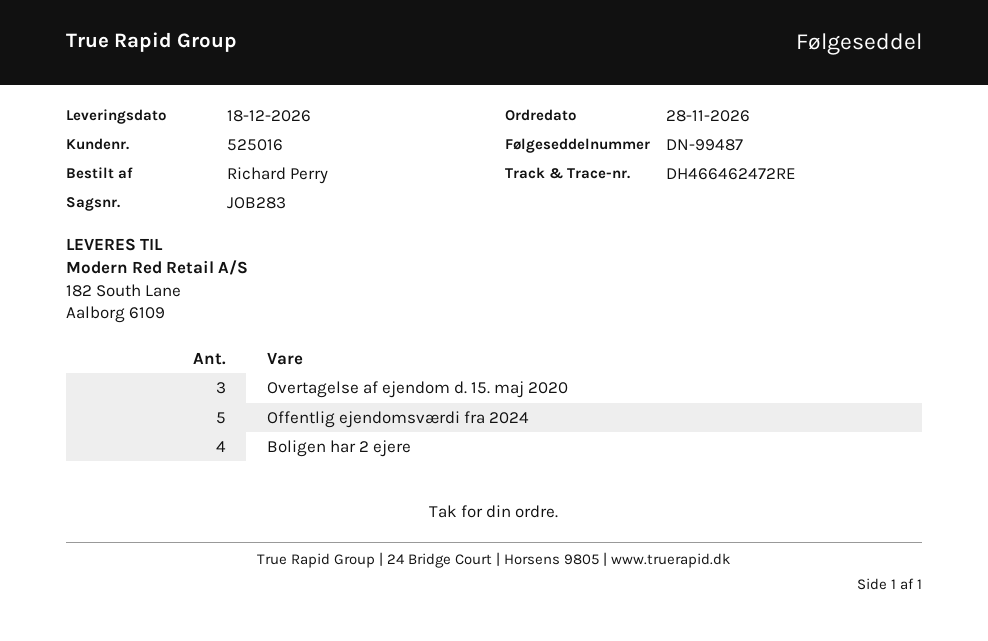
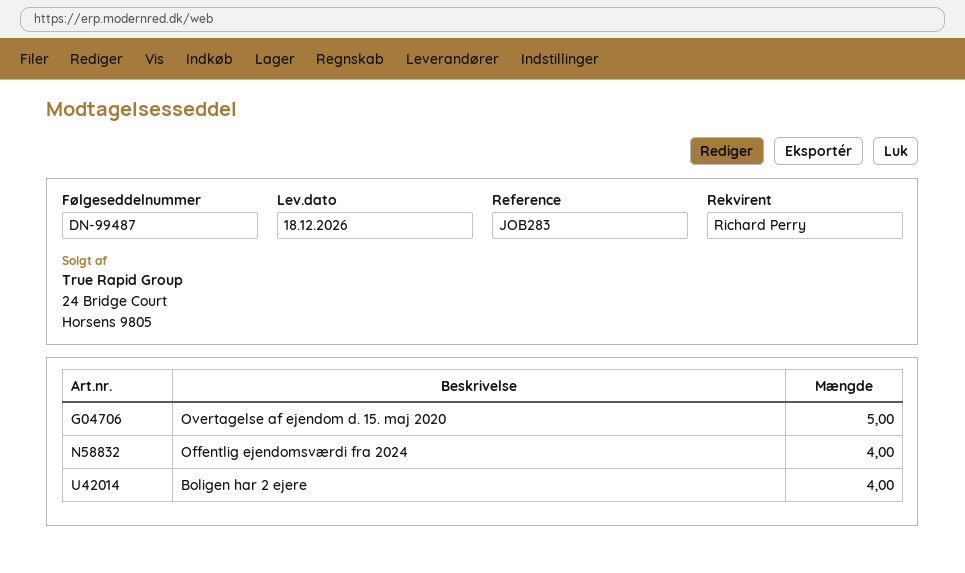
Overtagelse af ejendom d. 15. maj 2020: 3 -> 5
Offentlig ejendomsværdi fra 2024: 5 -> 4

